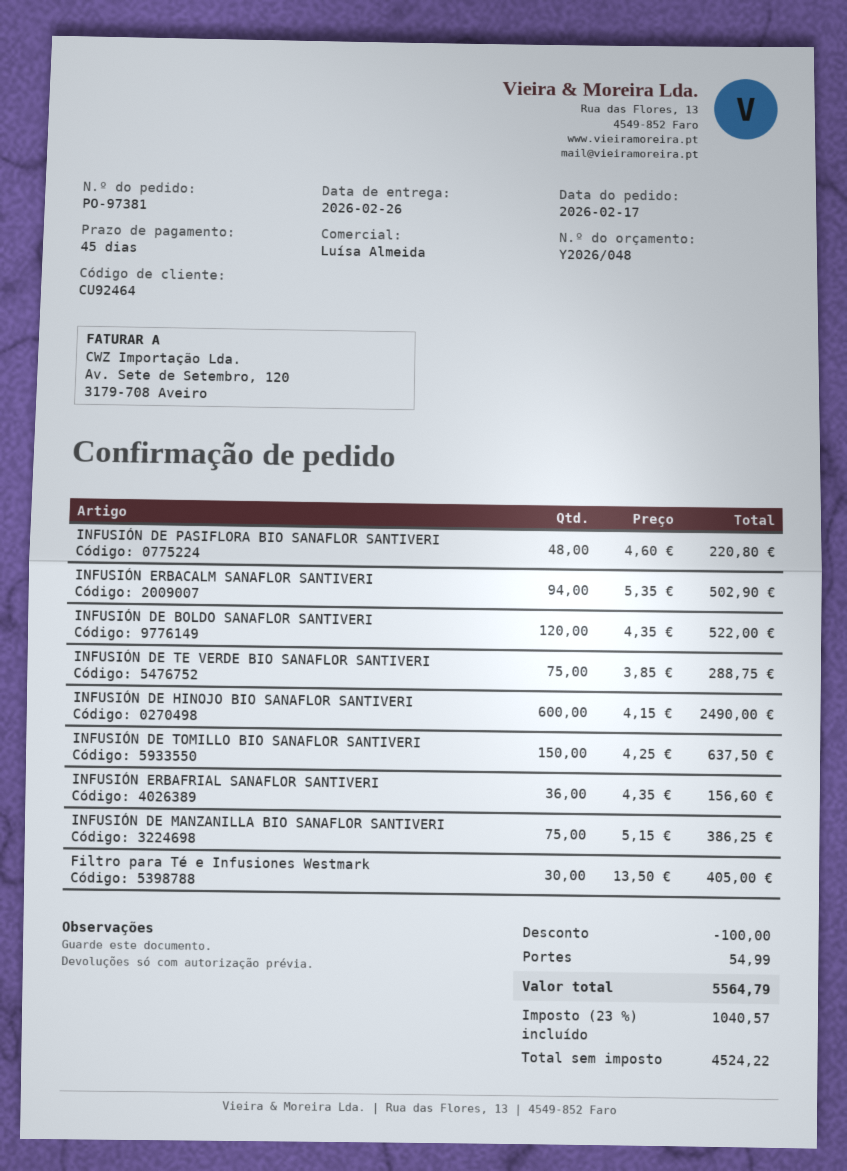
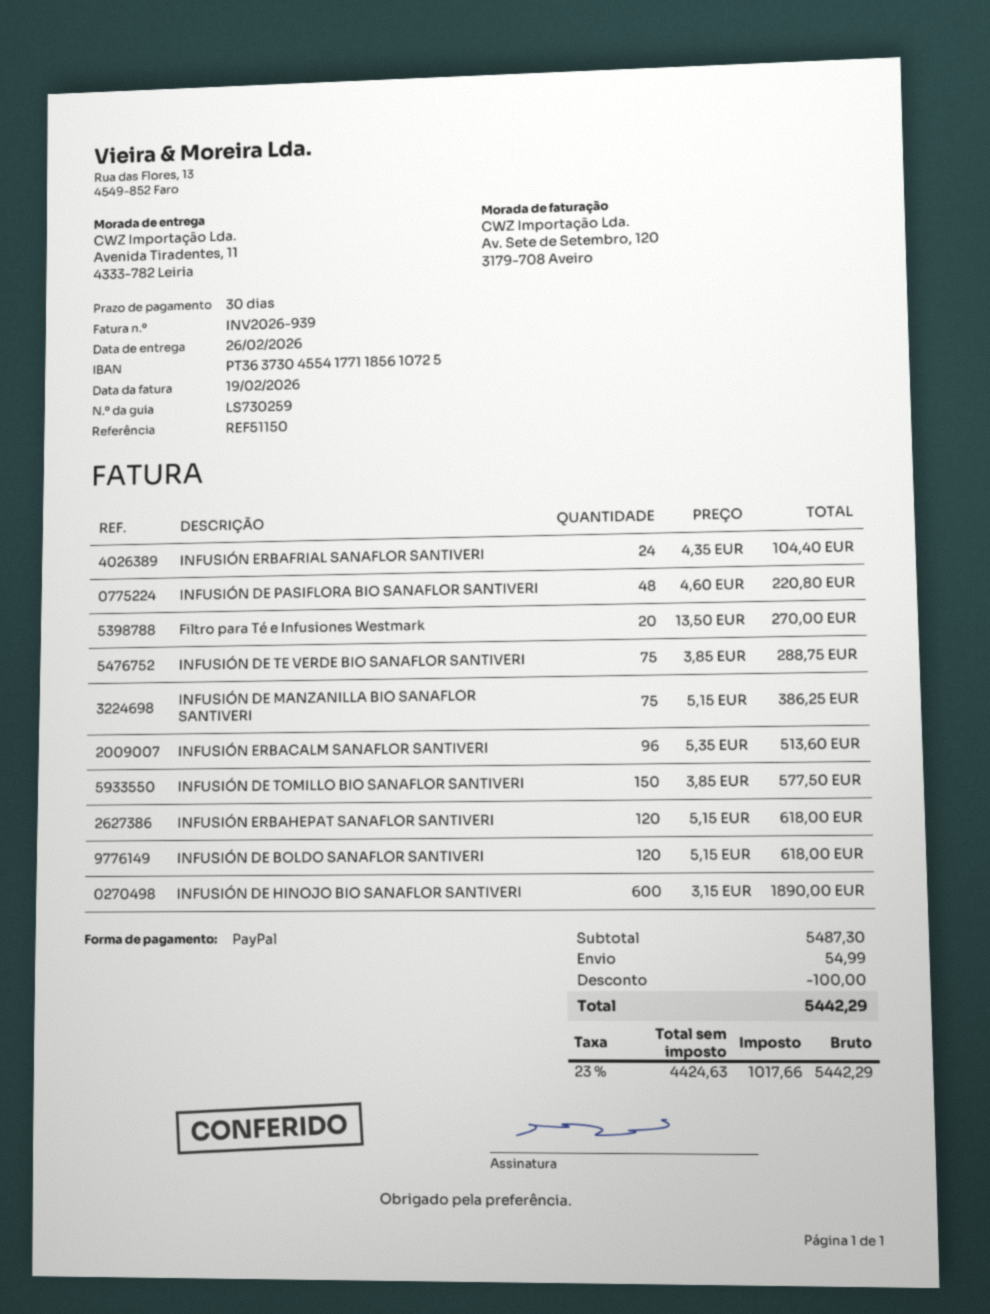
payment terms: 45 days -> 30 days
INFUSIÓN ERBACALM SANAFLOR SANTIVERI: 94 x 5.35 = 502.90 -> 96 x 5.35 = 513.60
INFUSIÓN DE BOLDO SANAFLOR SANTIVERI: 120 x 4.35 = 522.00 -> 120 x 5.15 = 618.00
INFUSIÓN DE HINOJO BIO SANAFLOR SANTIVERI: 600 x 4.15 = 2490.00 -> 600 x 3.15 = 1890.00
INFUSIÓN DE TOMILLO BIO SANAFLOR SANTIVERI: 150 x 4.25 = 637.50 -> 150 x 3.85 = 577.50
INFUSIÓN ERBAFRIAL SANAFLOR SANTIVERI: 36 x 4.35 = 156.60 -> 24 x 4.35 = 104.40
Filtro para Té e Infusiones Westmark: 30 x 13.50 = 405.00 -> 20 x 13.50 = 270.00
INFUSIÓN ERBAHEPAT SANAFLOR SANTIVERI: none -> 120 x 5.15 = 618.00
net: 4524.22 -> 4424.63
tax: 23% = 1040.57 -> 23% = 1017.66
total: 5564.79 -> 5442.29

